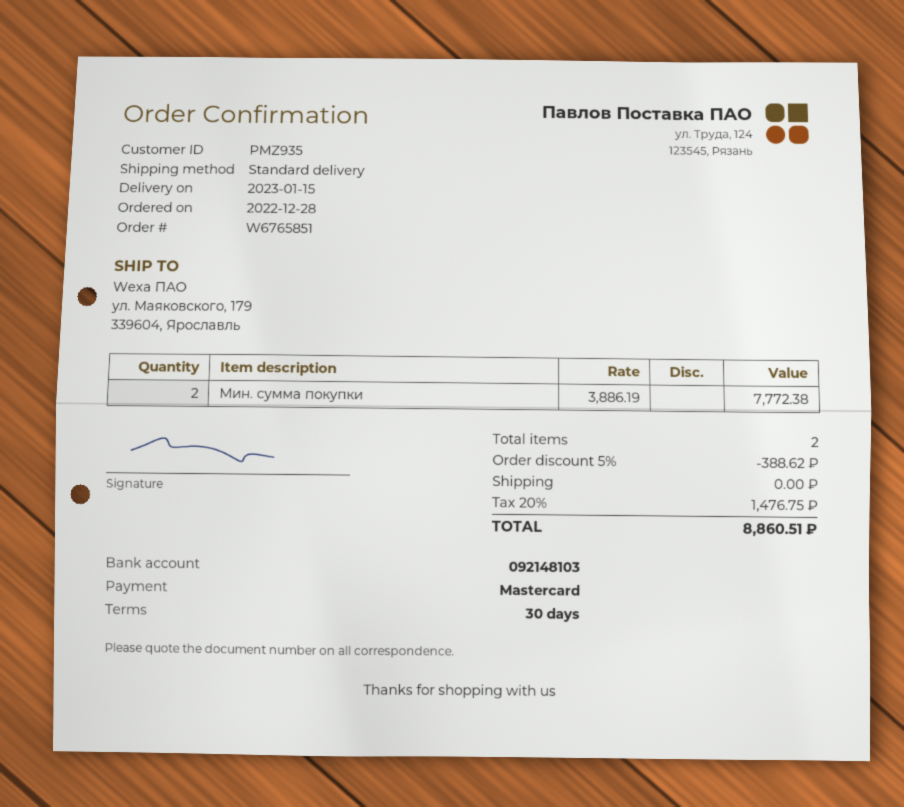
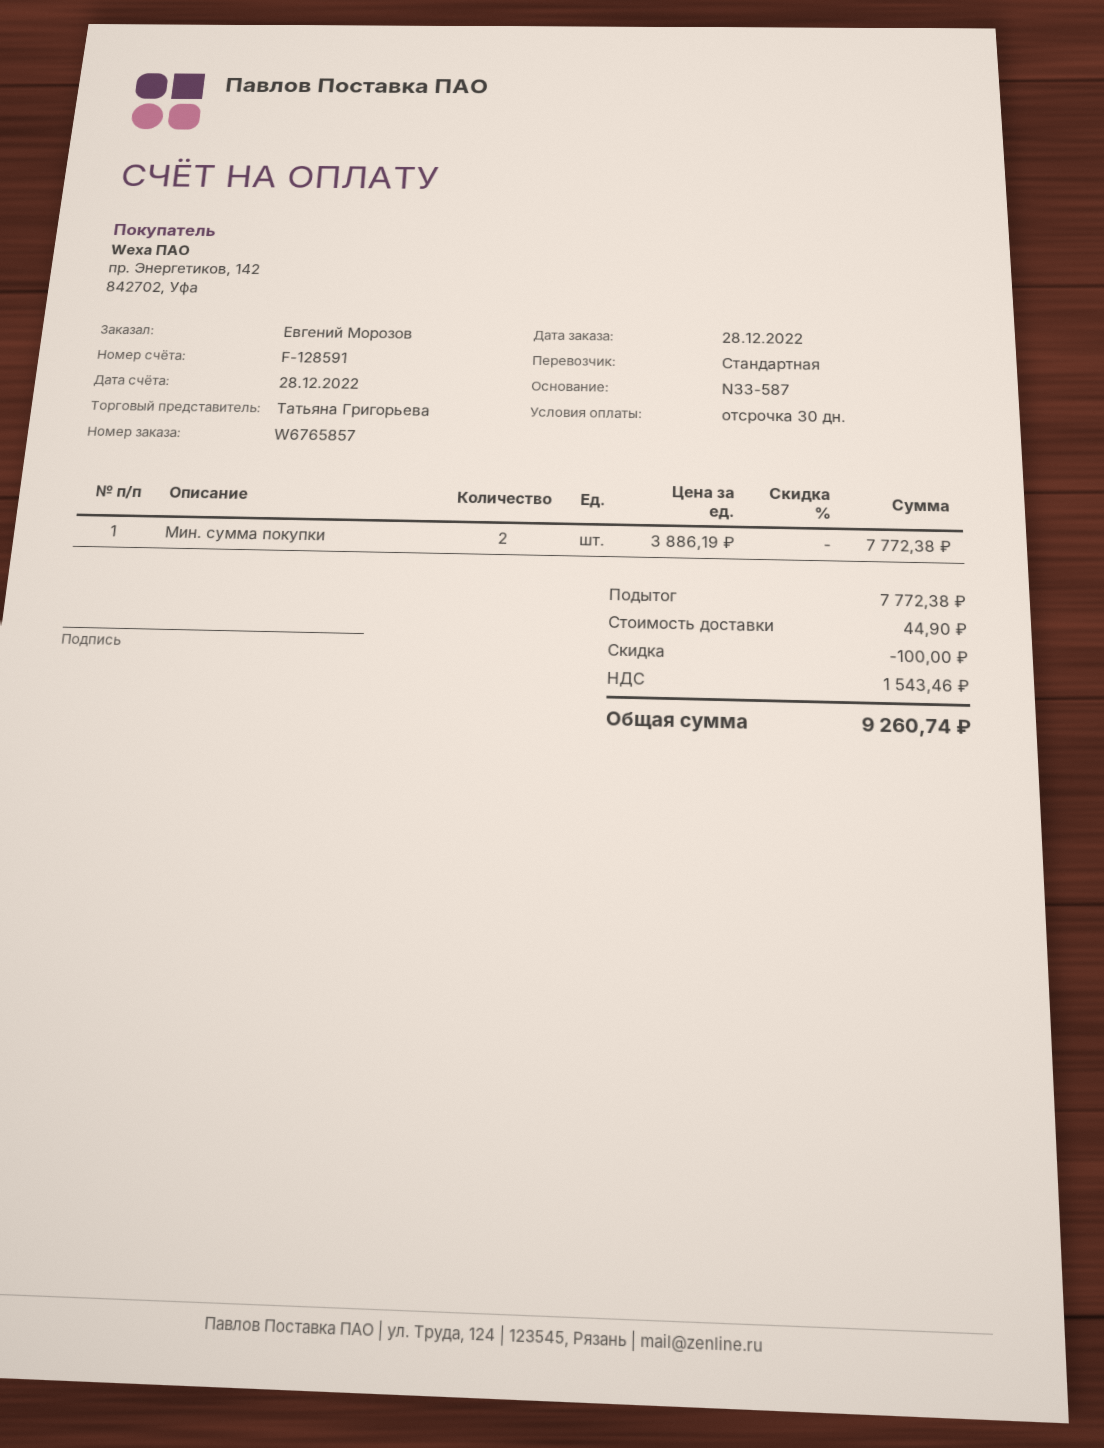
order number: W6765851 -> W6765857
discount: 388.62 -> 100.00
shipping: 0.00 -> 44.90
tax: 1476.75 -> 1543.46
total: 8860.51 -> 9260.74

